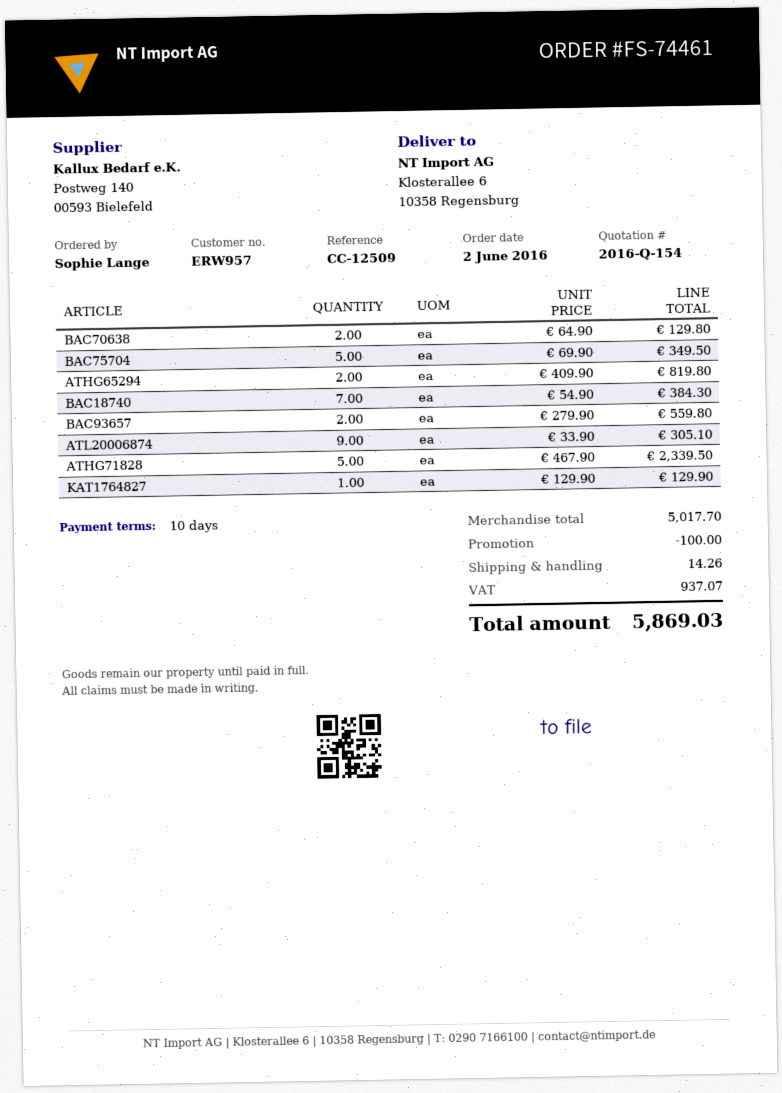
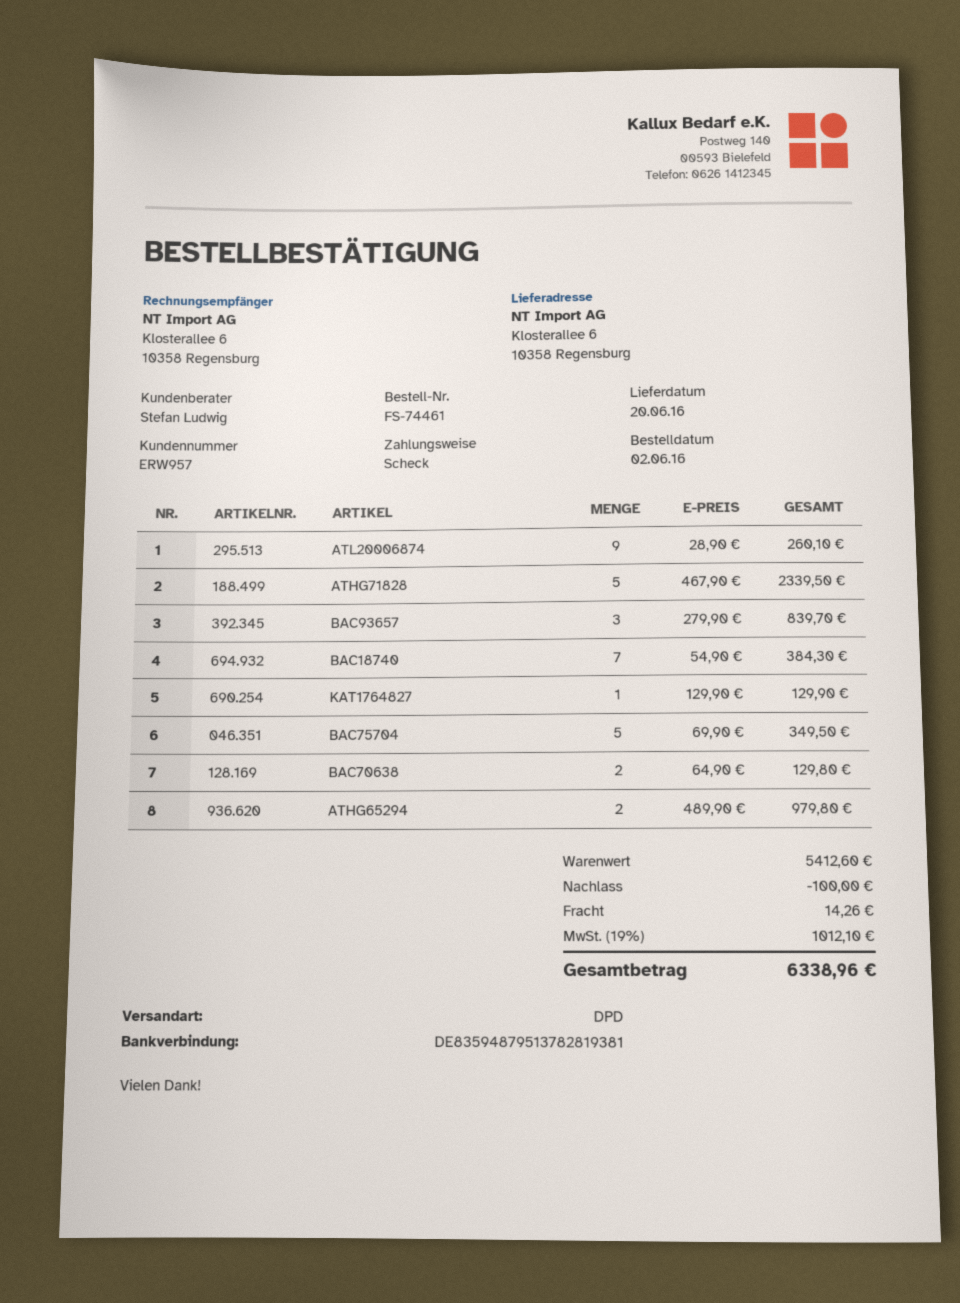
ATHG65294: 2 x 409.90 = 819.80 -> 2 x 489.90 = 979.80
BAC93657: 2 x 279.90 = 559.80 -> 3 x 279.90 = 839.70
ATL20006874: 9 x 33.90 = 305.10 -> 9 x 28.90 = 260.10
subtotal: 5017.70 -> 5412.60
tax: 937.07 -> 1012.10
total: 5869.03 -> 6338.96

